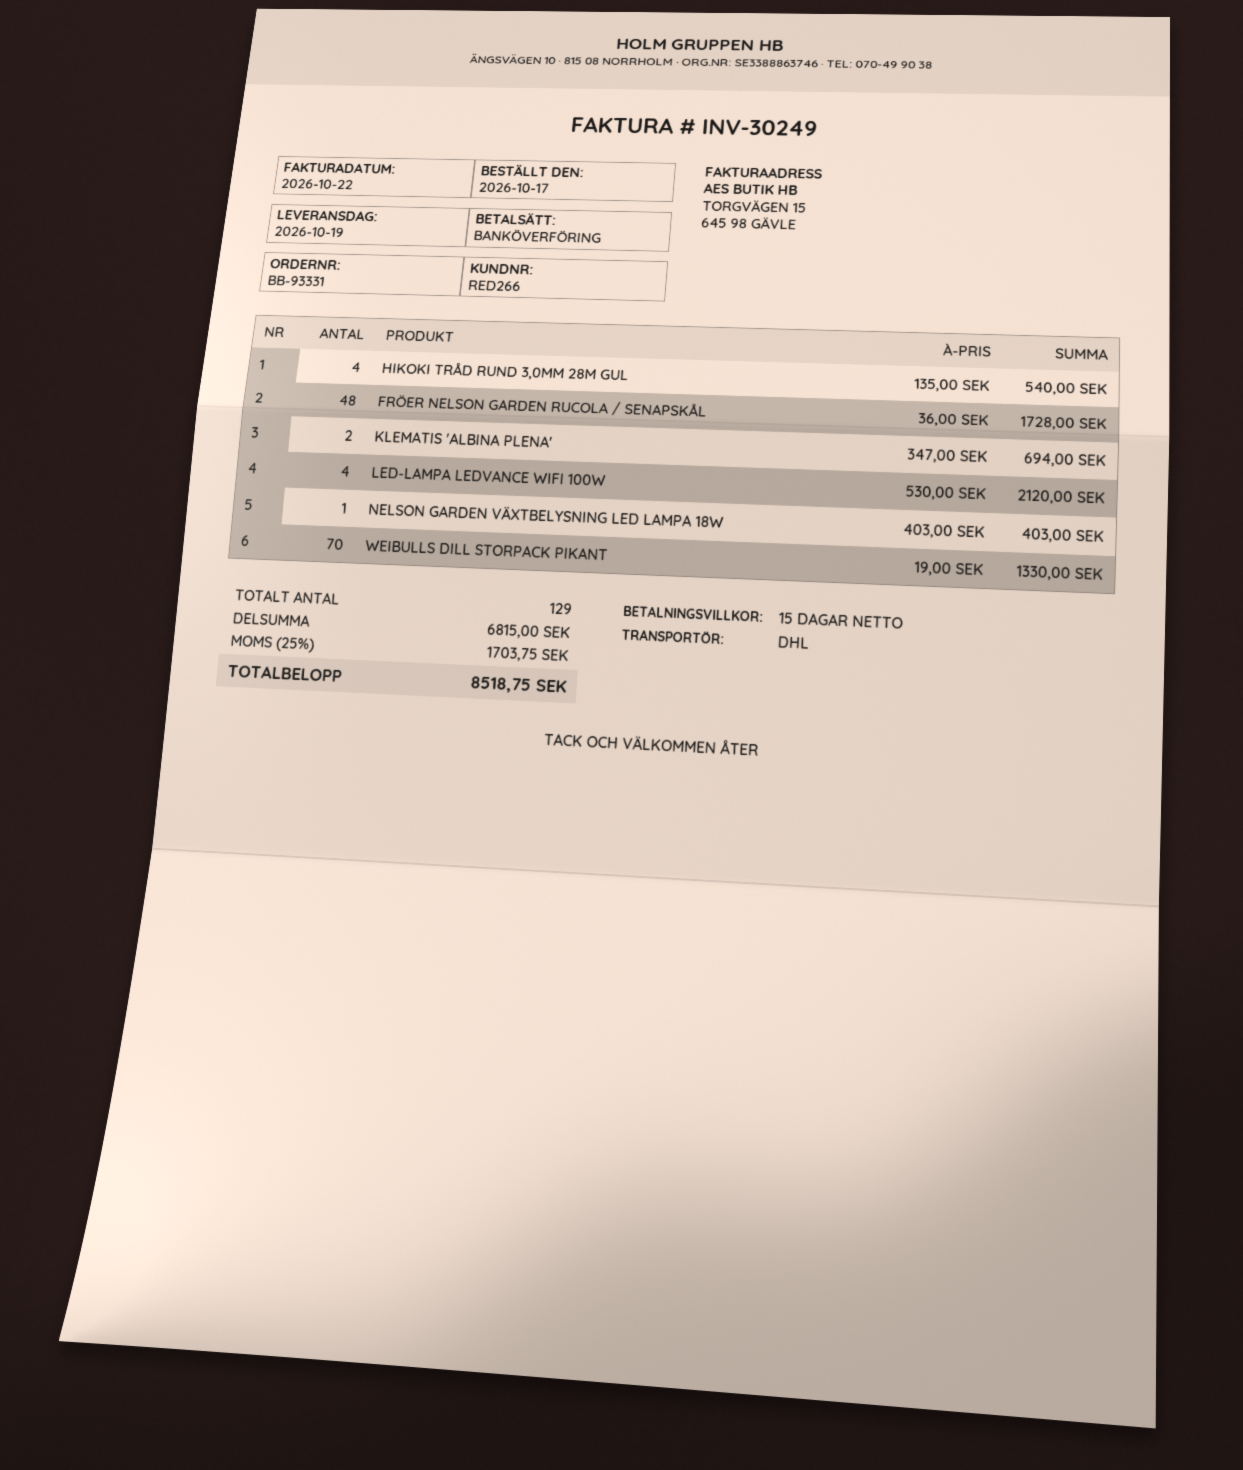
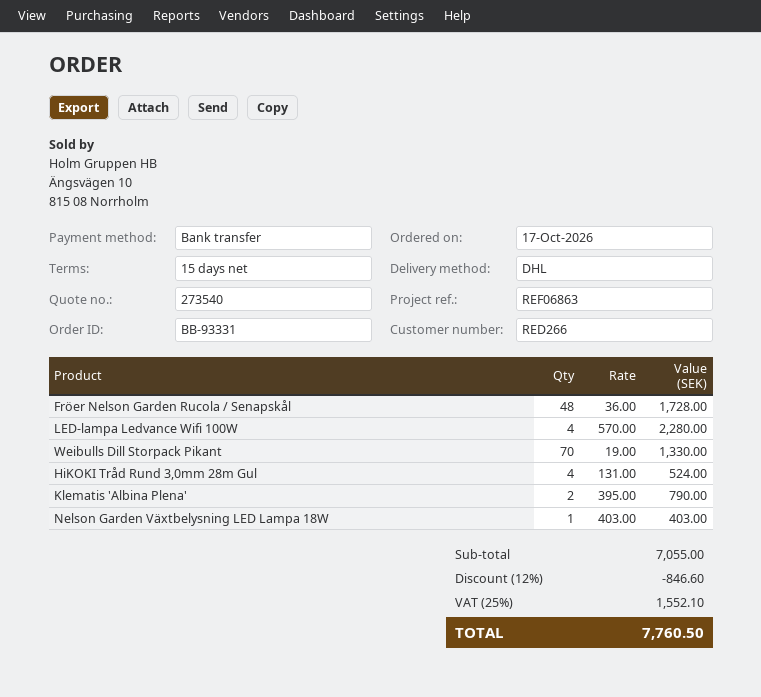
HIKOKI TRÅD RUND 3,0MM 28M GUL: 4 x 135.00 = 540.00 -> 4 x 131.00 = 524.00
KLEMATIS 'ALBINA PLENA': 2 x 347.00 = 694.00 -> 2 x 395.00 = 790.00
LED-LAMPA LEDVANCE WIFI 100W: 4 x 530.00 = 2120.00 -> 4 x 570.00 = 2280.00
subtotal: 6815.00 -> 7055.00
discount: none -> 12% = 846.60
tax: 25% = 1703.75 -> 25% = 1552.10
total: 8518.75 -> 7760.50

